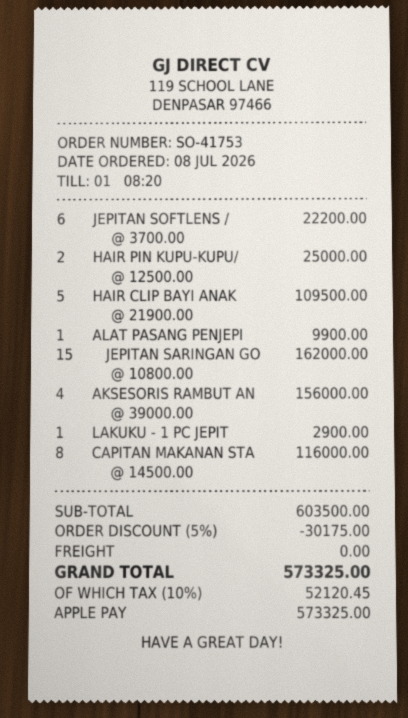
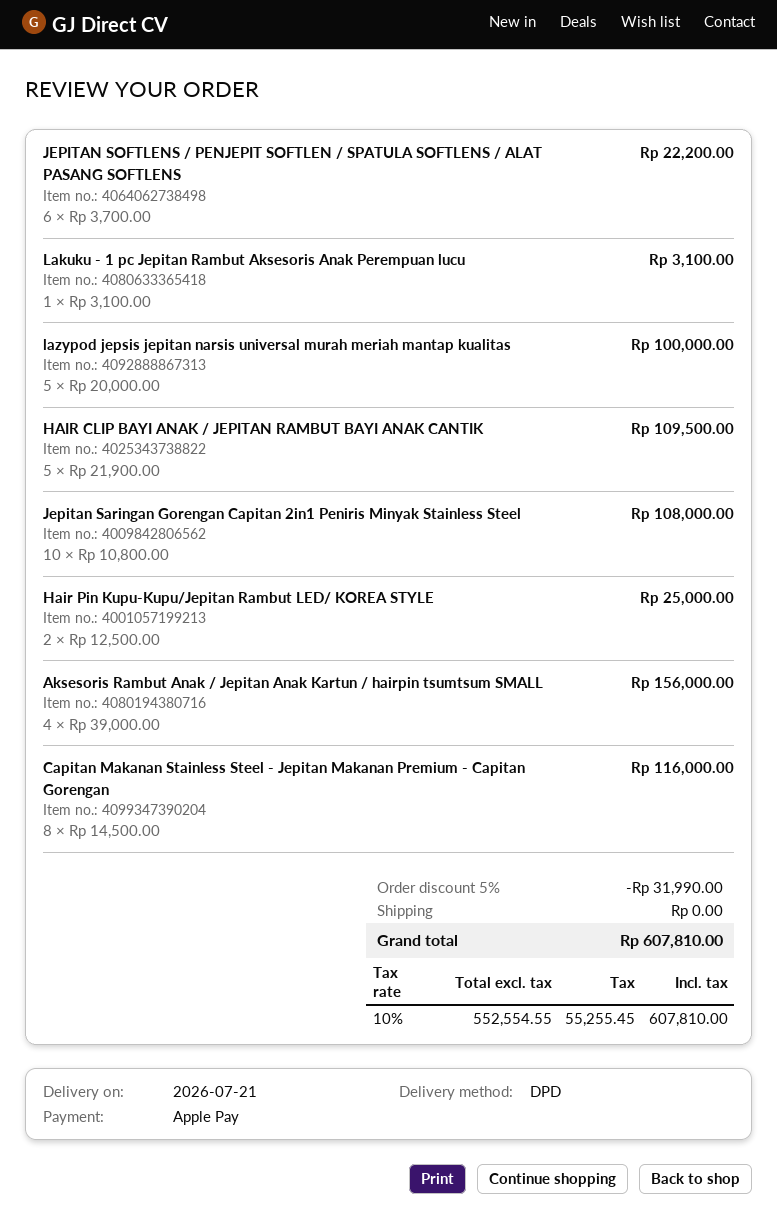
ALAT PASANG PENJEPI: 1 x 9900.00 = 9900.00 -> none
JEPITAN SARINGAN GO: 15 x 10800.00 = 162000.00 -> 10 x 10800.00 = 108000.00
LAKUKU - 1 PC JEPIT: 1 x 2900.00 = 2900.00 -> 1 x 3100.00 = 3100.00
lazypod jepsis jepitan narsis universal murah meriah mantap kualitas: none -> 5 x 20000.00 = 100000.00
discount: 5% = 30175.00 -> 5% = 31990.00
tax: 10% = 52120.45 -> 10% = 55255.45
total: 573325.00 -> 607810.00

